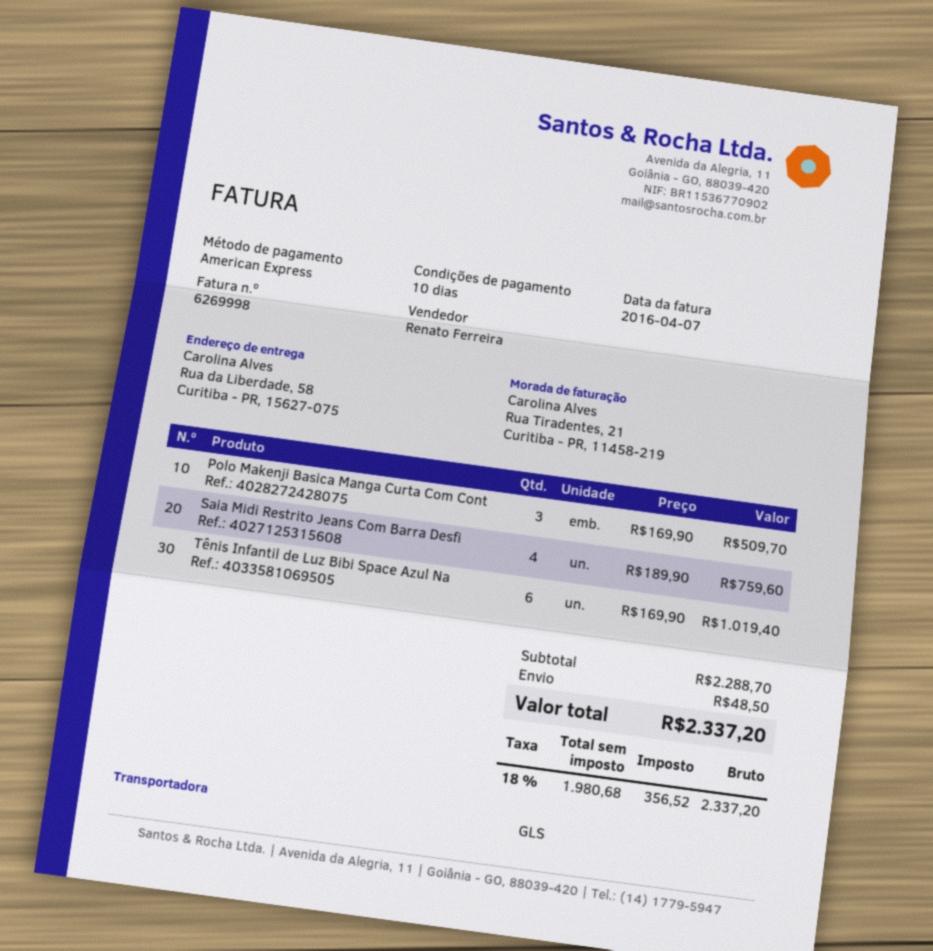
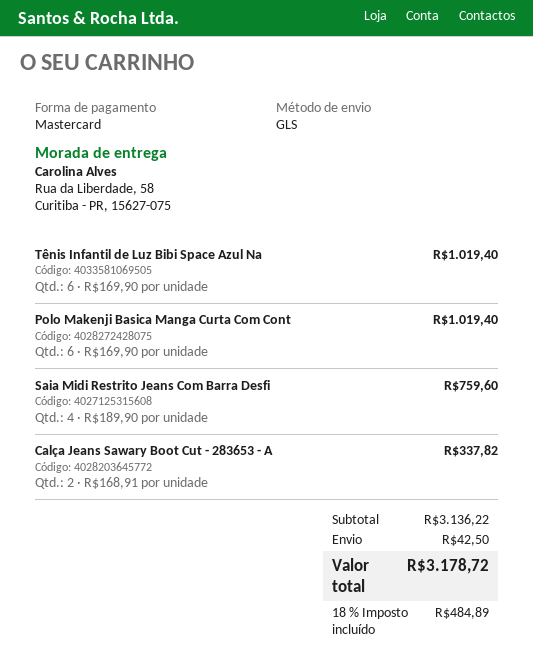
payment method: American Express -> Mastercard
Polo Makenji Basica Manga Curta Com Cont: 3 x 169.90 = 509.70 -> 6 x 169.90 = 1019.40
Calça Jeans Sawary Boot Cut - 283653 - A: none -> 2 x 168.91 = 337.82
subtotal: 2288.70 -> 3136.22
shipping: 48.50 -> 42.50
tax: 18% = 356.52 -> 18% = 484.89
total: 2337.20 -> 3178.72

